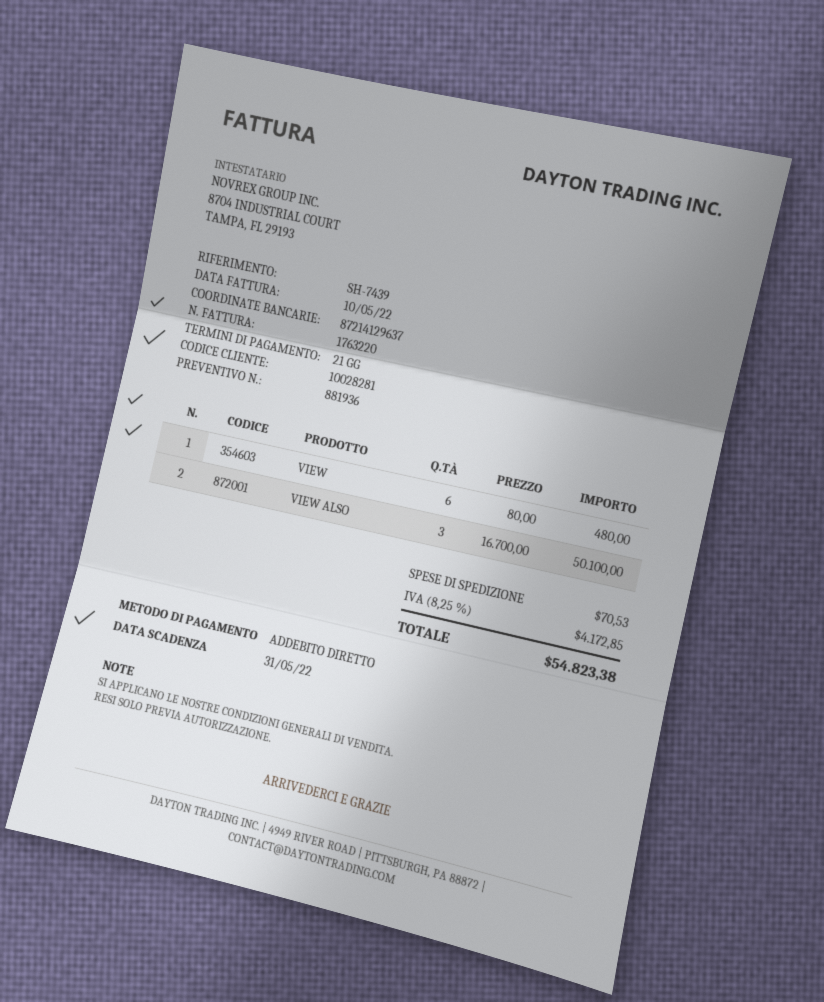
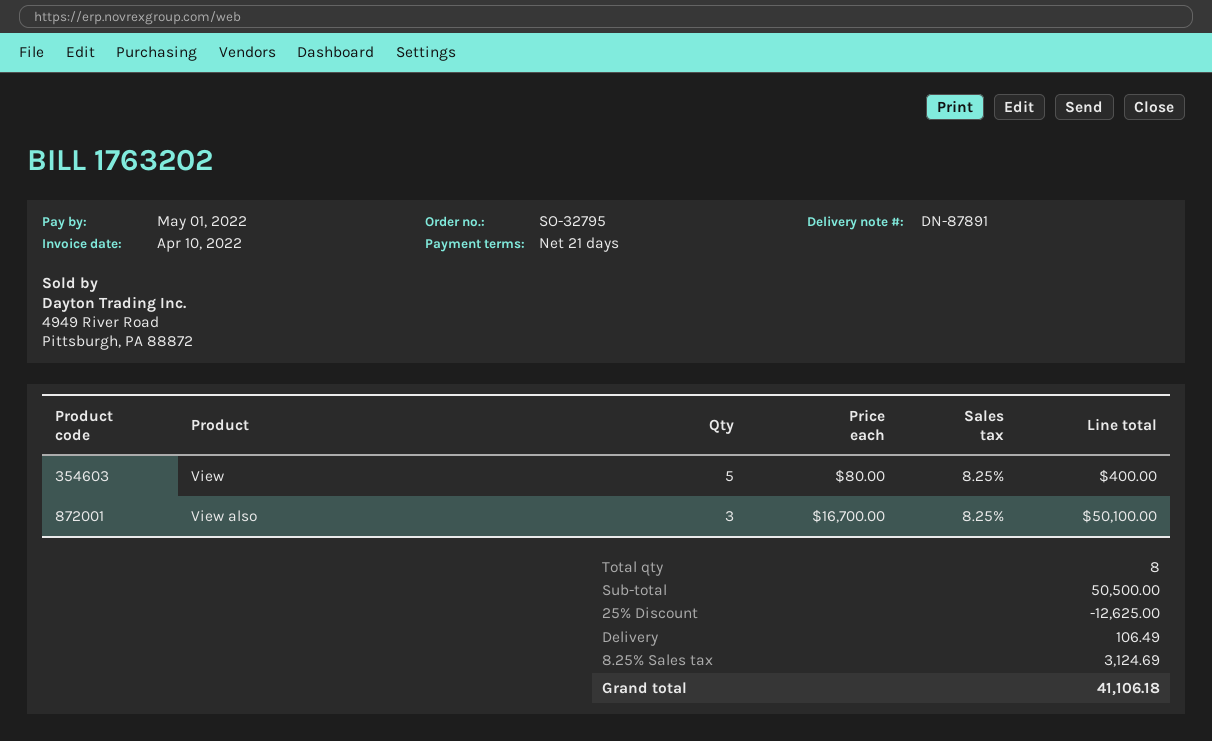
invoice number: 1763220 -> 1763202
invoice date: 2022-05-10 -> 2022-04-10
due date: 2022-05-31 -> 2022-05-01
VIEW: 6 x 80.00 = 480.00 -> 5 x 80.00 = 400.00
discount: none -> 25% = 12625.00
shipping: 70.53 -> 106.49
tax: 8.25% = 4172.85 -> 8.25% = 3124.69
total: 54823.38 -> 41106.18

